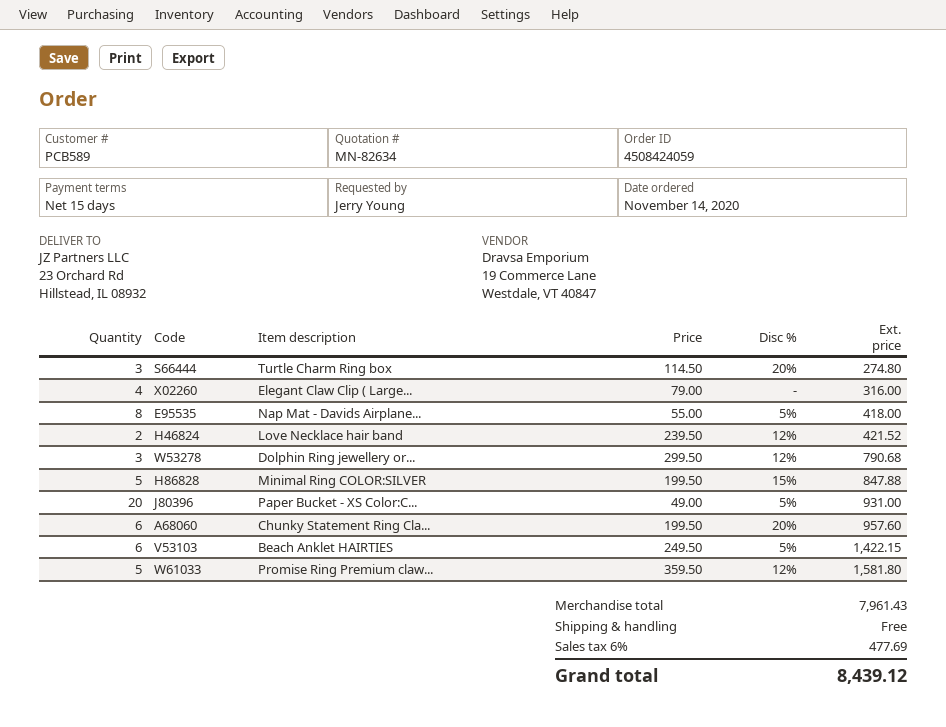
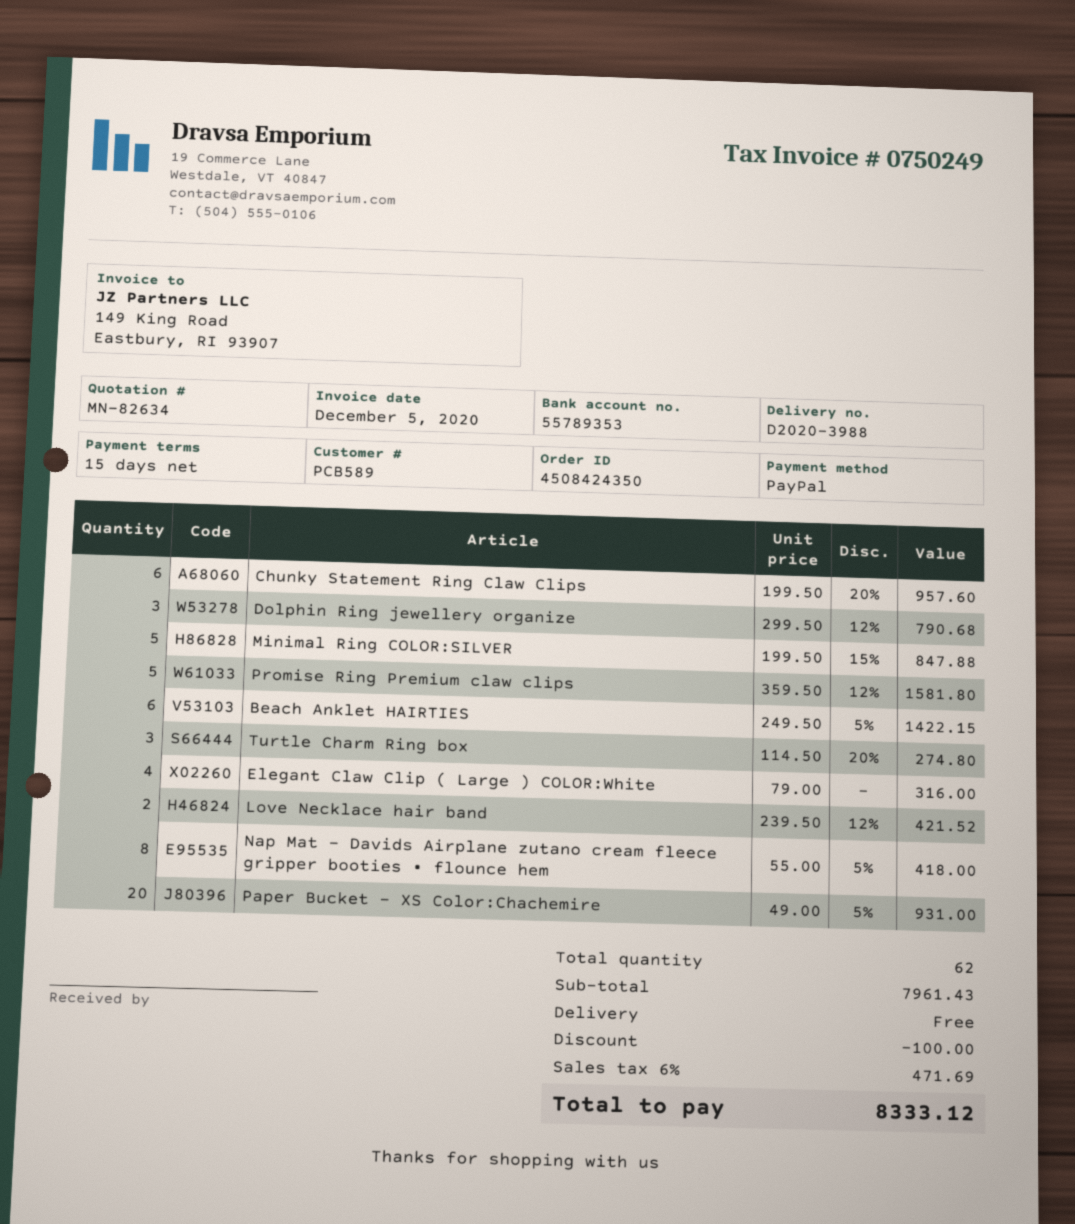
order number: 4508424059 -> 4508424350
discount: none -> 100.00
tax: 6% = 477.69 -> 6% = 471.69
total: 8439.12 -> 8333.12

